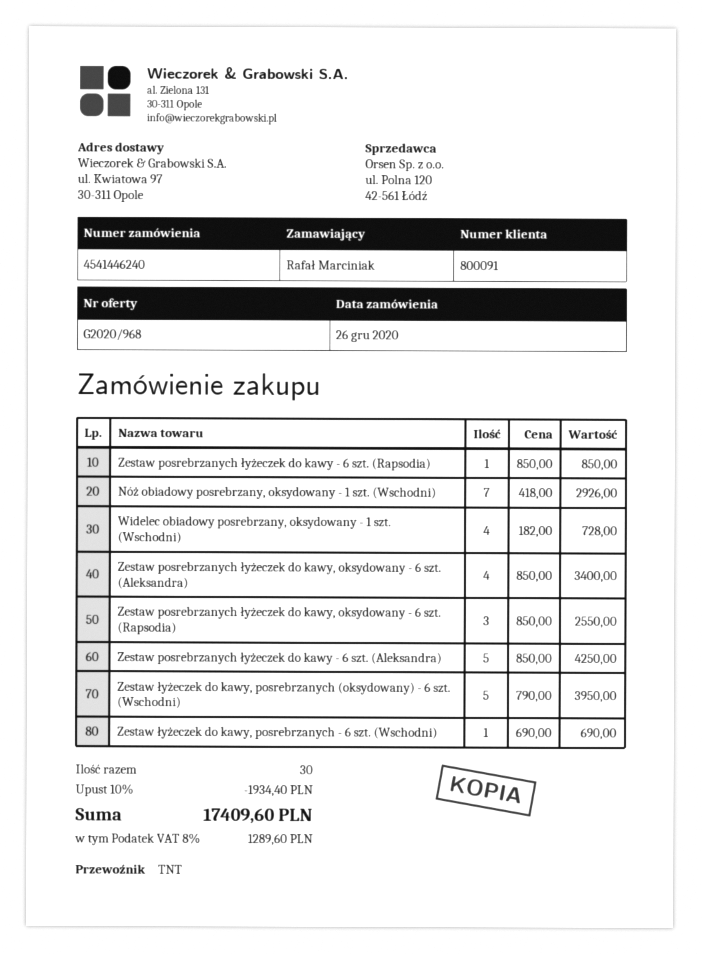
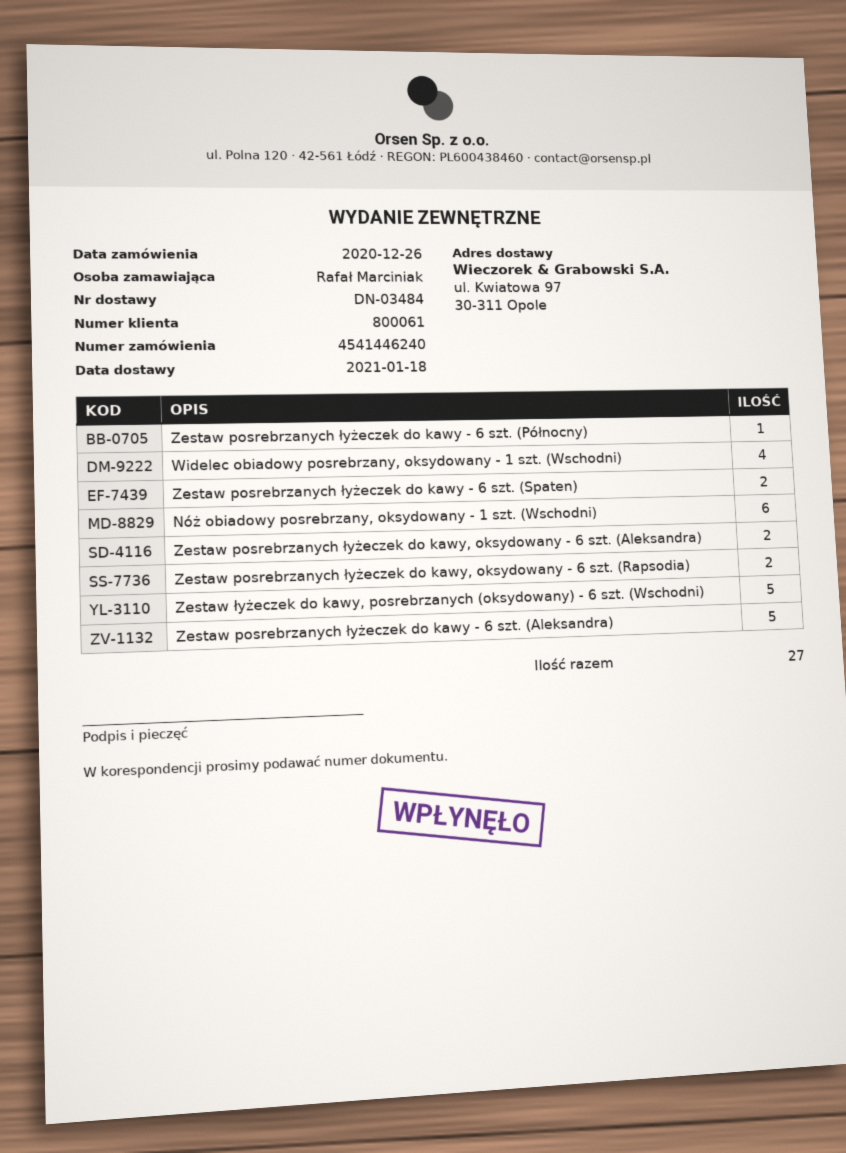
customer number: 800091 -> 800061
Zestaw posrebrzanych łyżeczek do kawy - 6 szt. (Rapsodia): 1 -> none
Nóż obiadowy posrebrzany, oksydowany - 1 szt. (Wschodni): 7 -> 6
Zestaw posrebrzanych łyżeczek do kawy, oksydowany - 6 szt. (Aleksandra): 4 -> 2
Zestaw posrebrzanych łyżeczek do kawy, oksydowany - 6 szt. (Rapsodia): 3 -> 2
Zestaw łyżeczek do kawy, posrebrzanych - 6 szt. (Wschodni): 1 -> none
Zestaw posrebrzanych łyżeczek do kawy - 6 szt. (Północny): none -> 1
Zestaw posrebrzanych łyżeczek do kawy - 6 szt. (Spaten): none -> 2
total quantity: 30 -> 27

